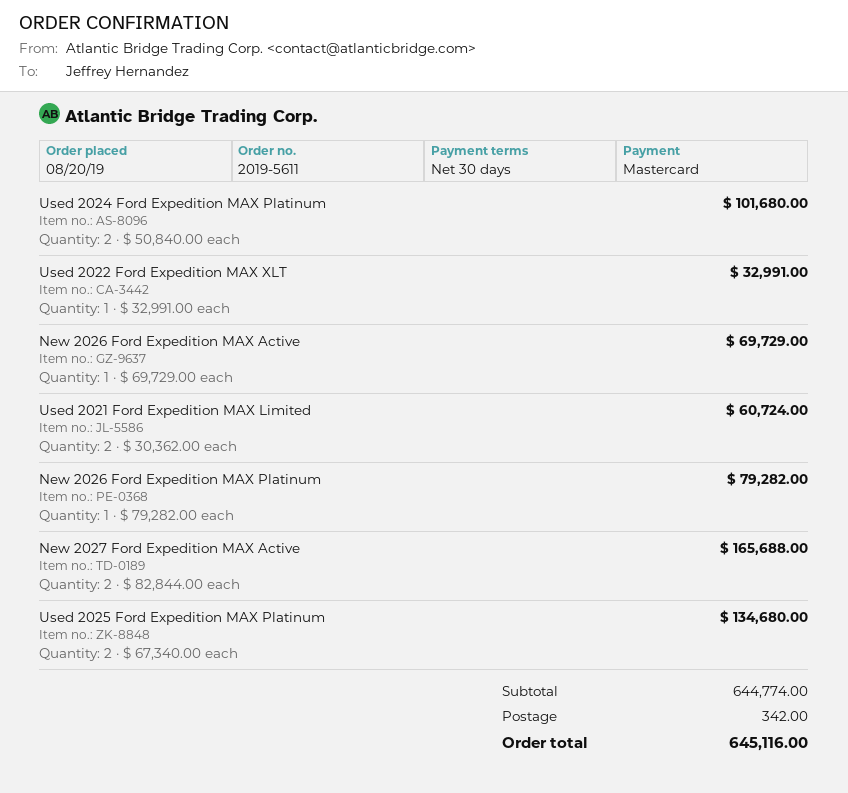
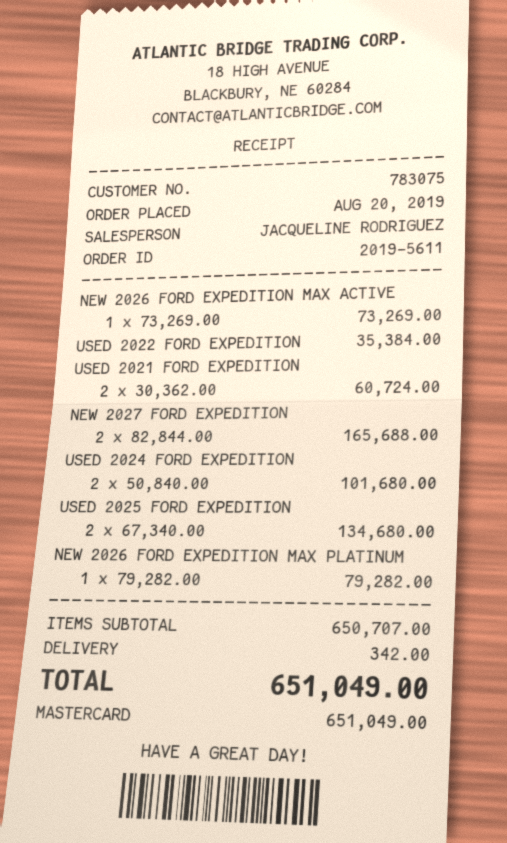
Used 2022 Ford Expedition MAX XLT: 1 x 32991.00 = 32991.00 -> 1 x 35384.00 = 35384.00
New 2026 Ford Expedition MAX Active: 1 x 69729.00 = 69729.00 -> 1 x 73269.00 = 73269.00
subtotal: 644774.00 -> 650707.00
total: 645116.00 -> 651049.00

